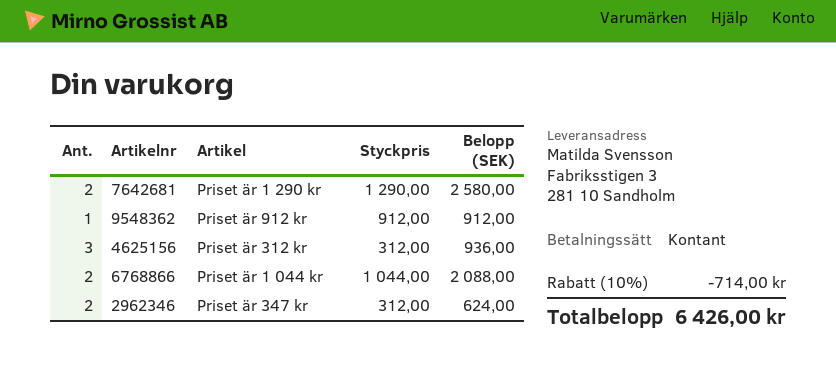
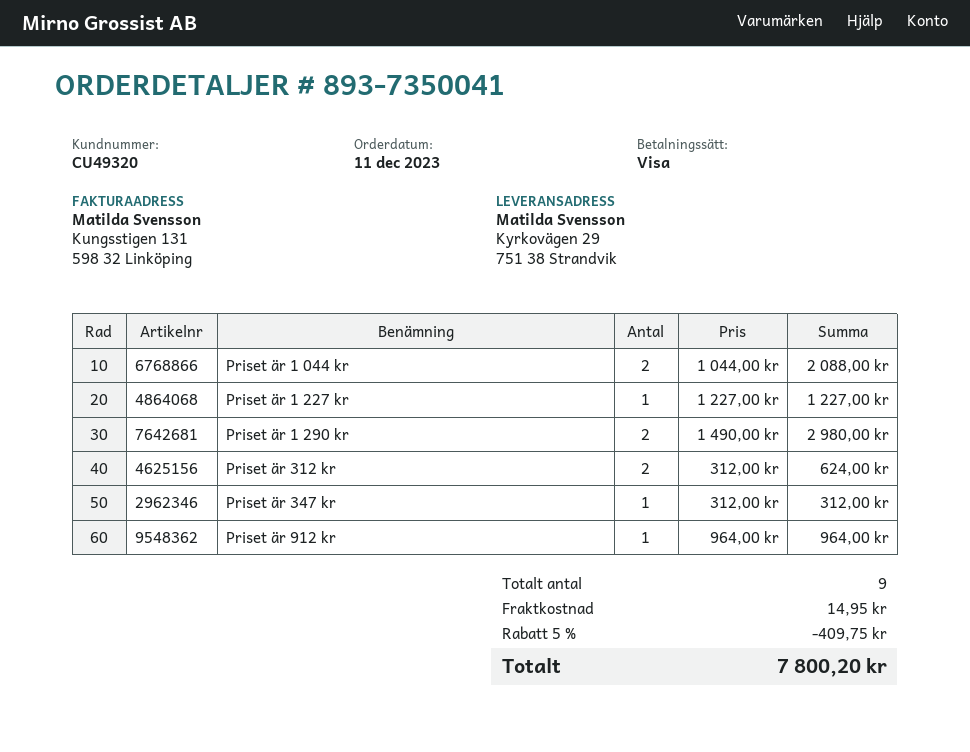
payment method: cash -> Visa
ship to: Fabriksstigen 3, 281 10 Sandholm -> Kyrkovägen 29, 751 38 Strandvik
Priset är 1 290 kr: 2 x 1290.00 = 2580.00 -> 2 x 1490.00 = 2980.00
Priset är 912 kr: 1 x 912.00 = 912.00 -> 1 x 964.00 = 964.00
Priset är 312 kr: 3 x 312.00 = 936.00 -> 2 x 312.00 = 624.00
Priset är 347 kr: 2 x 312.00 = 624.00 -> 1 x 312.00 = 312.00
Priset är 1 227 kr: none -> 1 x 1227.00 = 1227.00
discount: 10% = 714.00 -> 5% = 409.75
shipping: none -> 14.95
total: 6426.00 -> 7800.20

